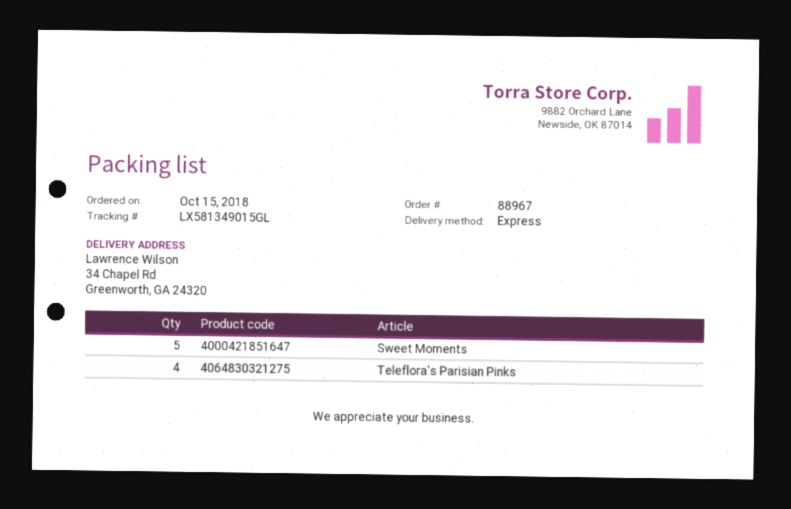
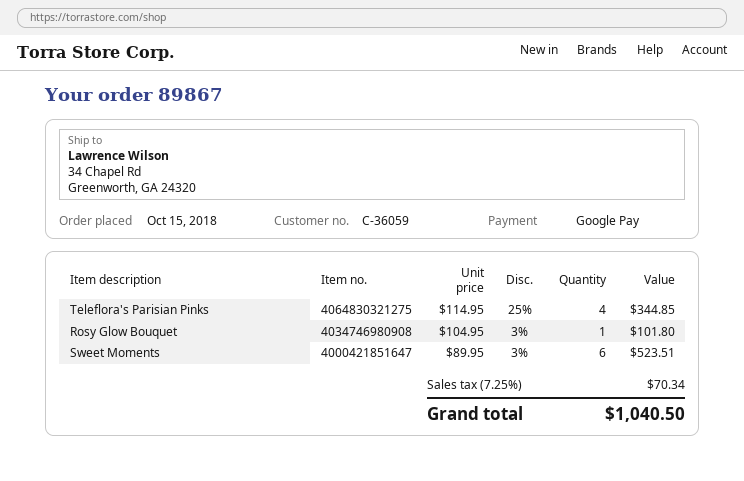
order number: 88967 -> 89867
Sweet Moments: 5 -> 6
Rosy Glow Bouquet: none -> 1

